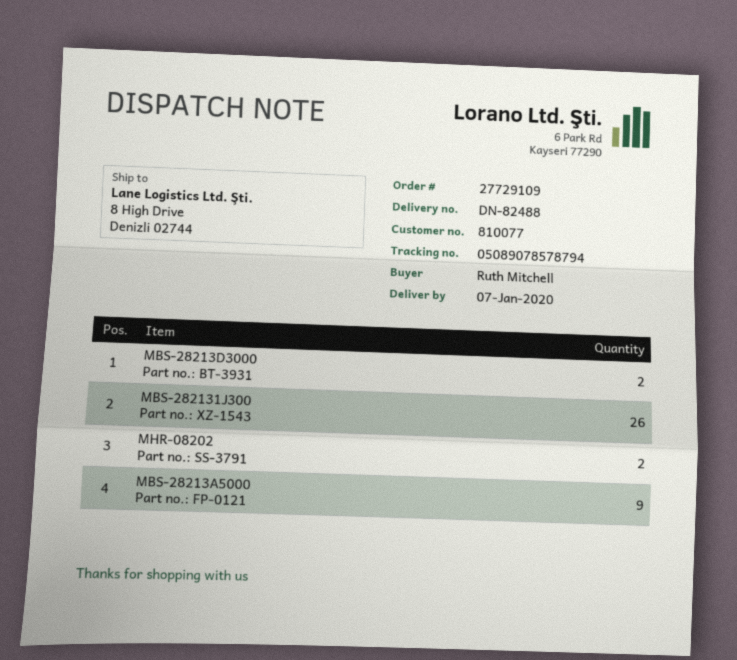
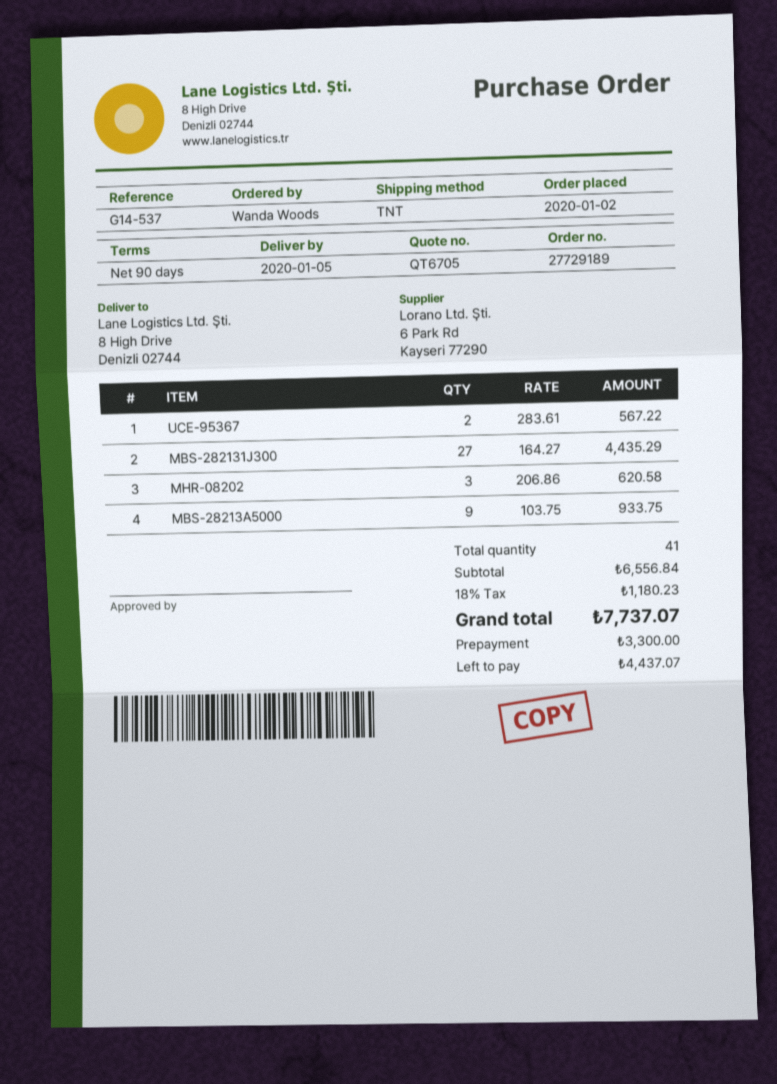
order number: 27729109 -> 27729189
delivery date: 2020-01-07 -> 2020-01-05
ordered by: Ruth Mitchell -> Wanda Woods
MBS-28213D3000: 2 -> none
MBS-282131J300: 26 -> 27
MHR-08202: 2 -> 3
UCE-95367: none -> 2

